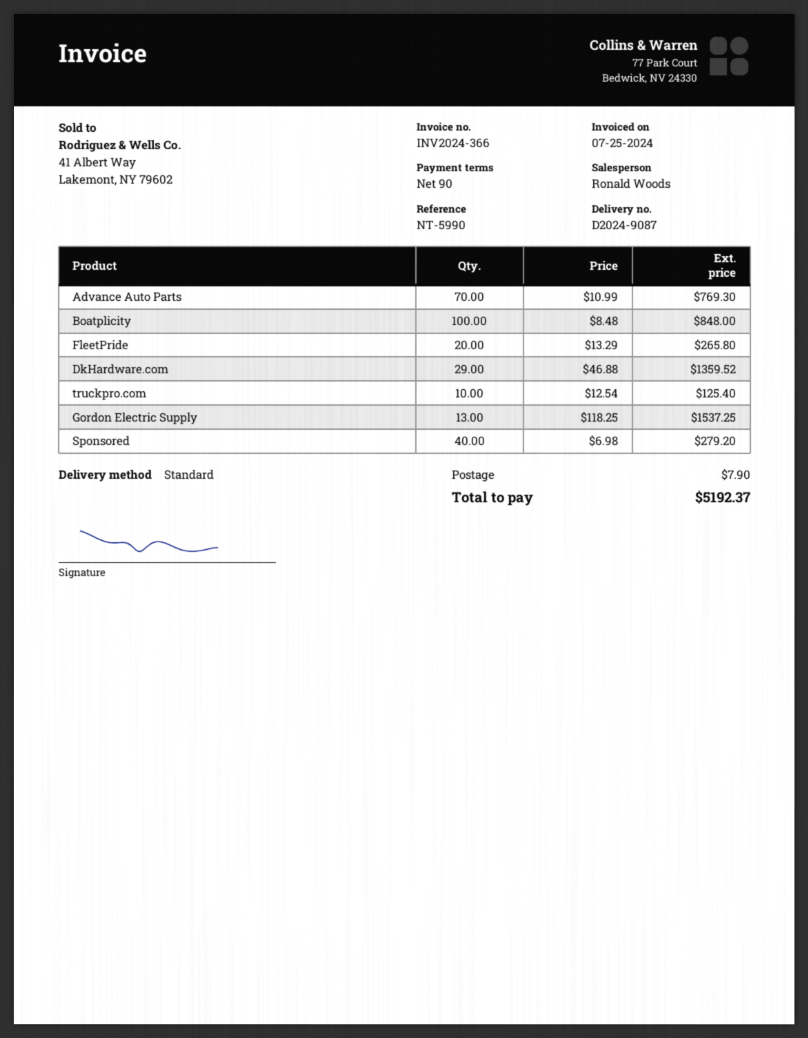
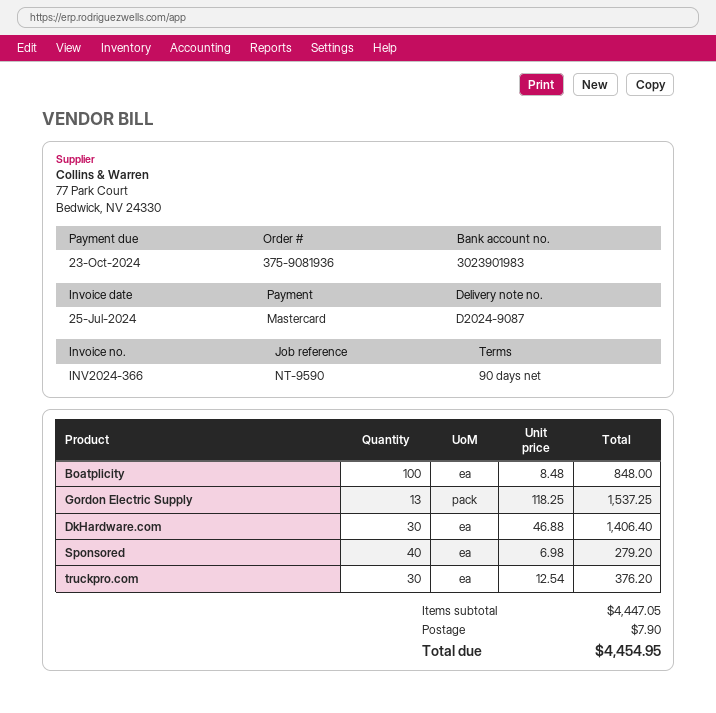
reference: NT-5990 -> NT-9590
Advance Auto Parts: 70 x 10.99 = 769.30 -> none
FleetPride: 20 x 13.29 = 265.80 -> none
DkHardware.com: 29 x 46.88 = 1359.52 -> 30 x 46.88 = 1406.40
truckpro.com: 10 x 12.54 = 125.40 -> 30 x 12.54 = 376.20
total: 5192.37 -> 4454.95

